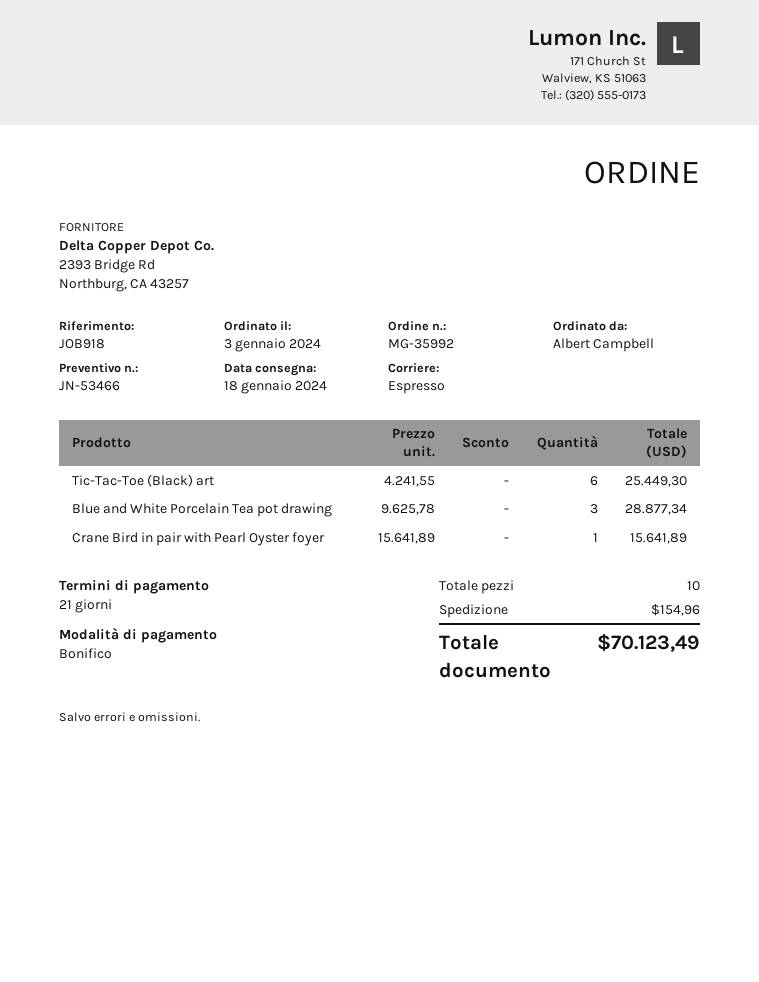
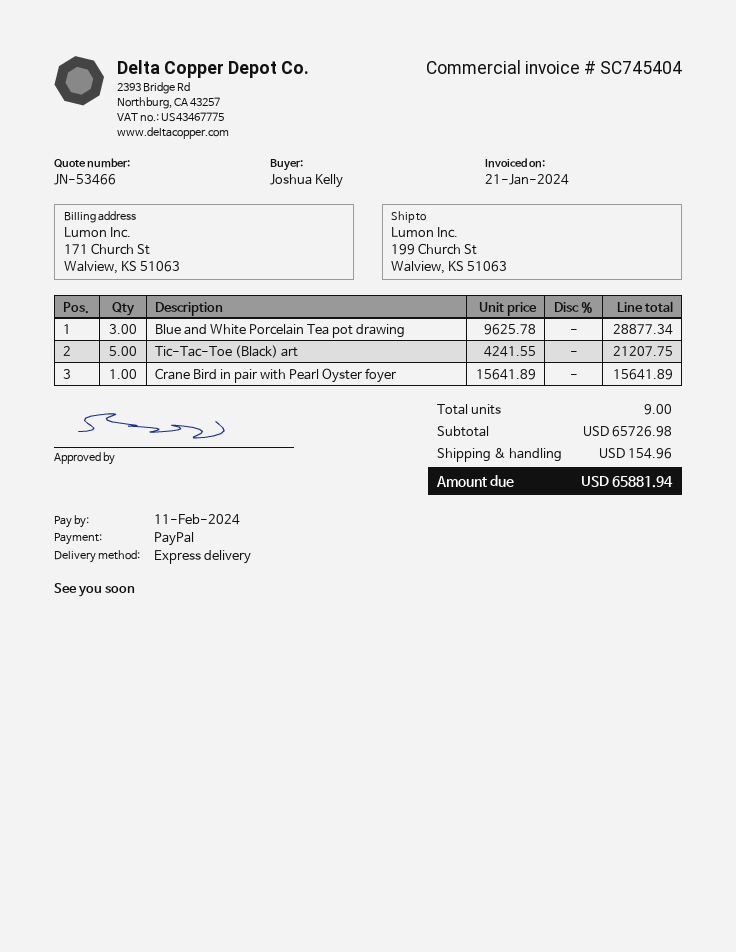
ordered by: Albert Campbell -> Joshua Kelly
payment method: bank transfer -> PayPal
Tic-Tac-Toe (Black) art: 6 x 4241.55 = 25449.30 -> 5 x 4241.55 = 21207.75
total quantity: 10 -> 9
total: 70123.49 -> 65881.94

